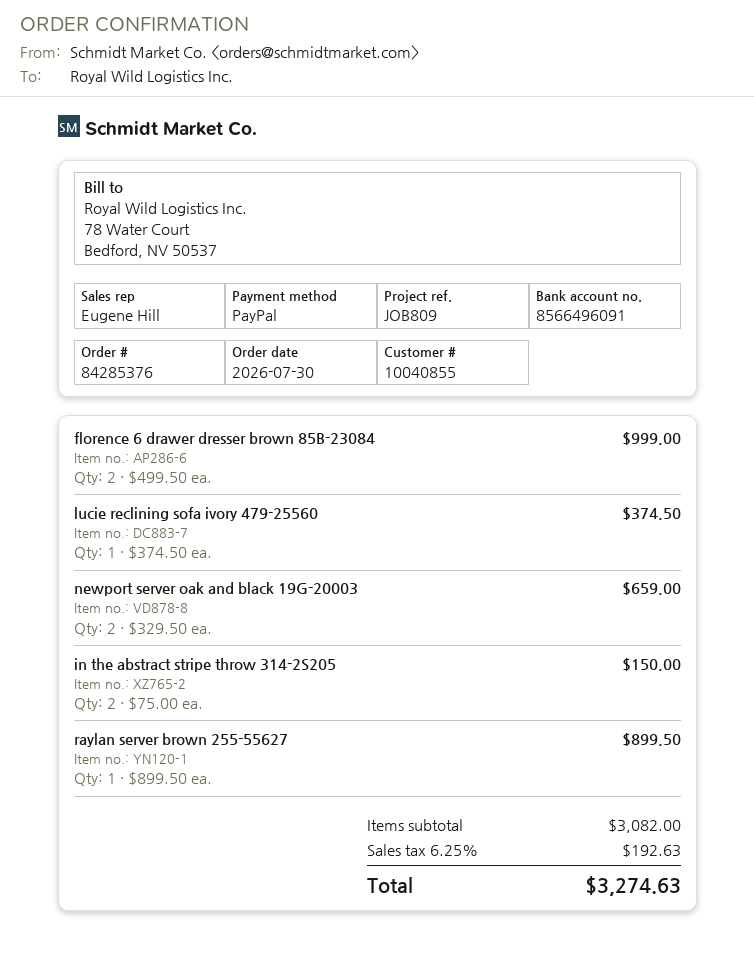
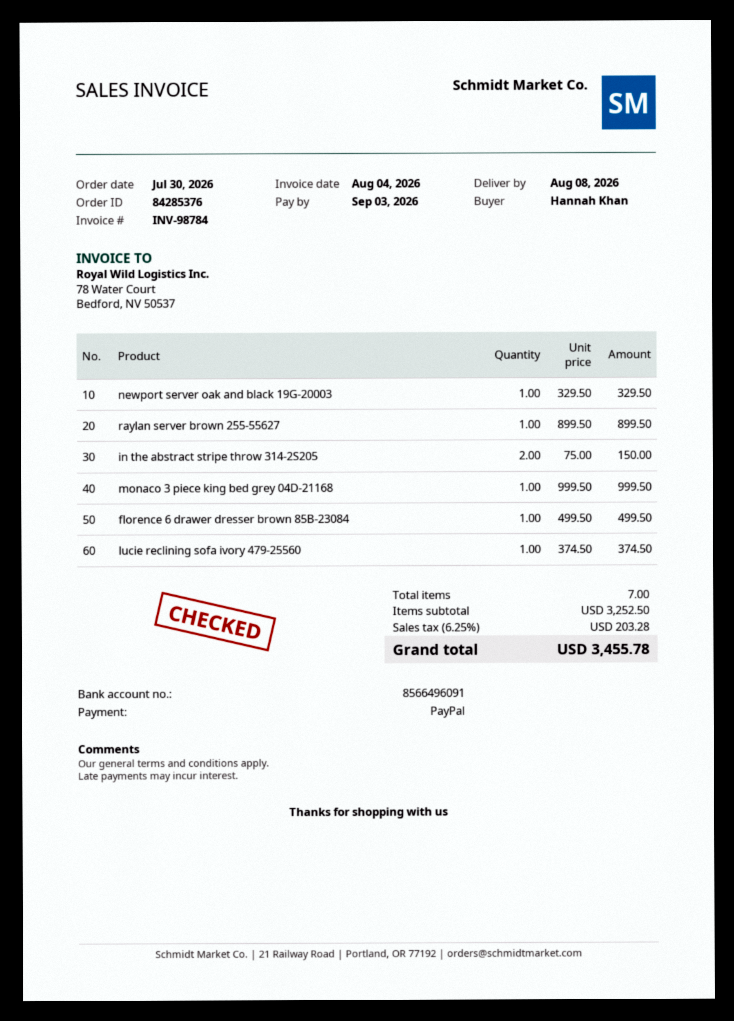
florence 6 drawer dresser brown 85B-23084: 2 x 499.50 = 999.00 -> 1 x 499.50 = 499.50
newport server oak and black 19G-20003: 2 x 329.50 = 659.00 -> 1 x 329.50 = 329.50
monaco 3 piece king bed grey 04D-21168: none -> 1 x 999.50 = 999.50
subtotal: 3082.00 -> 3252.50
tax: 6.25% = 192.63 -> 6.25% = 203.28
total: 3274.63 -> 3455.78

